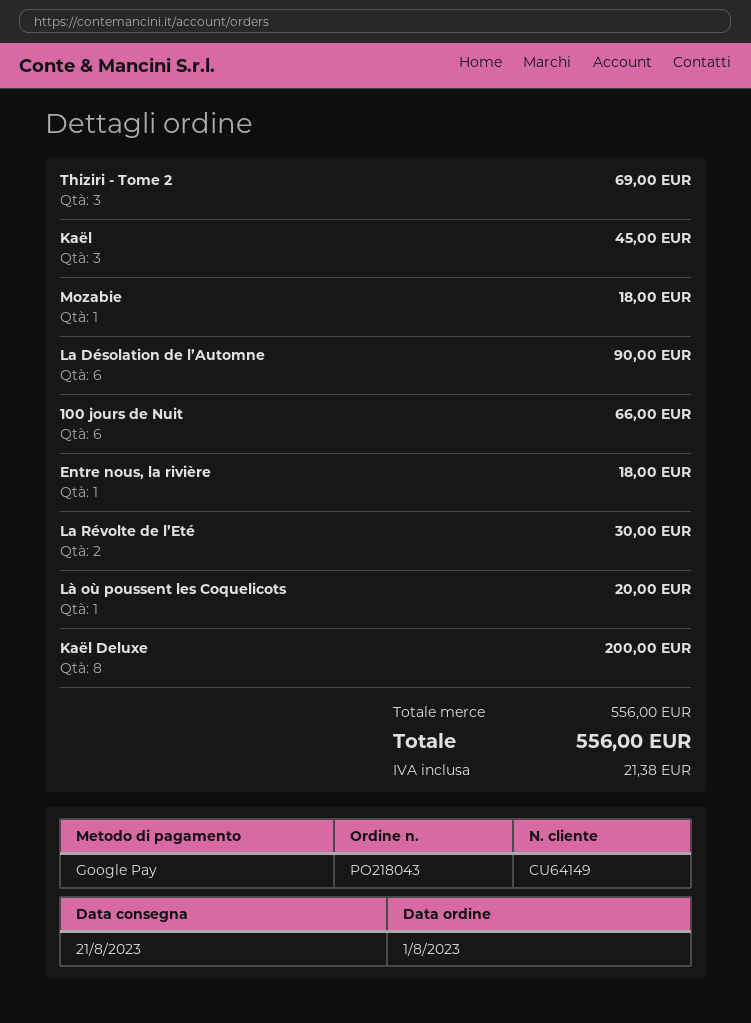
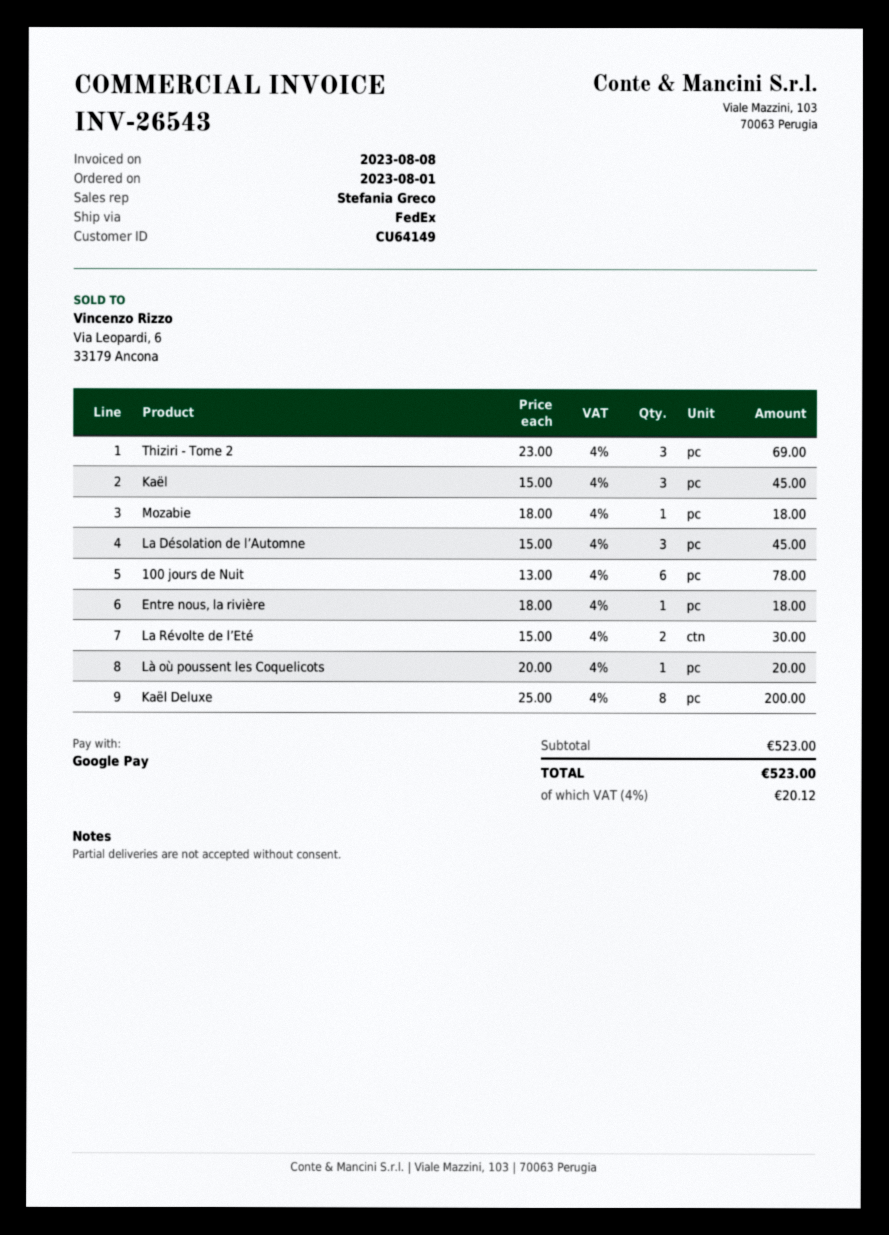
La Désolation de l’Automne: 6 for 90.00 -> 3 for 45.00
100 jours de Nuit: 6 for 66.00 -> 6 for 78.00
subtotal: 556.00 -> 523.00
tax: 21.38 -> 20.12
total: 556.00 -> 523.00

